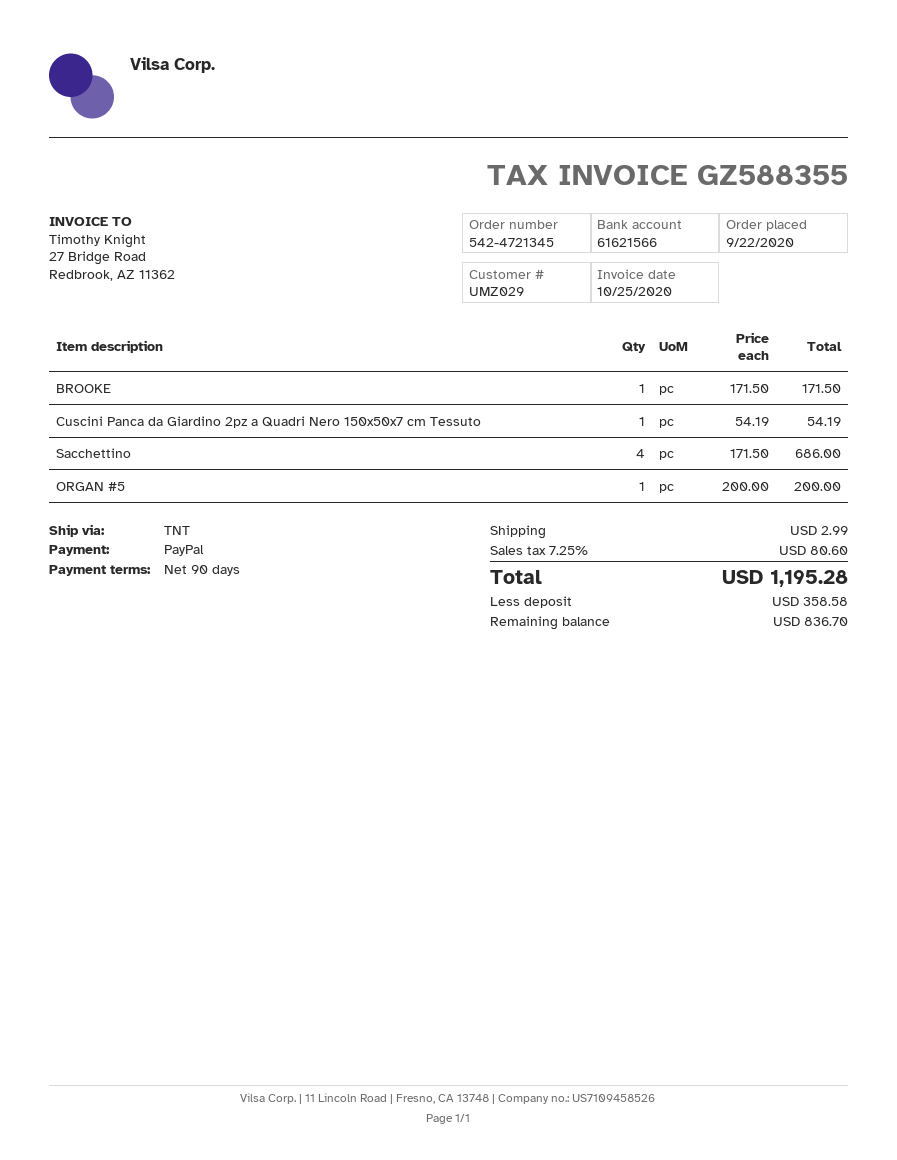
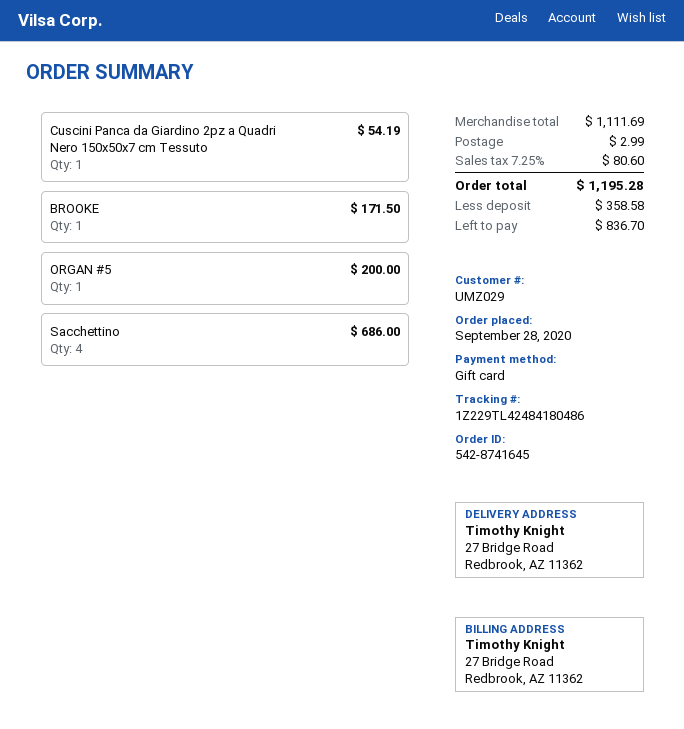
order number: 542-4721345 -> 542-8741645
order date: 2020-09-22 -> 2020-09-28
payment method: PayPal -> gift card

